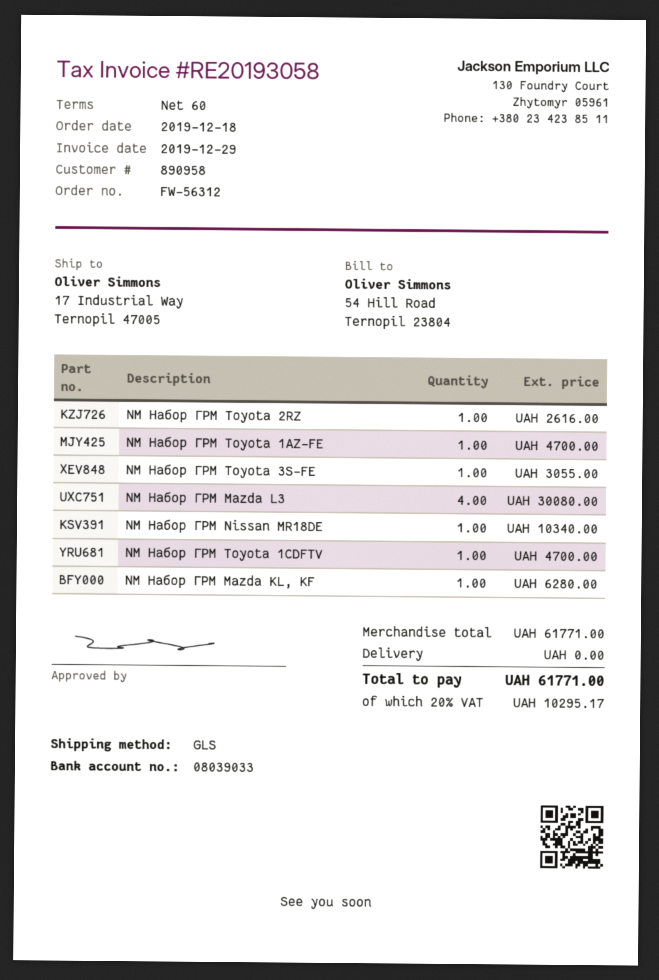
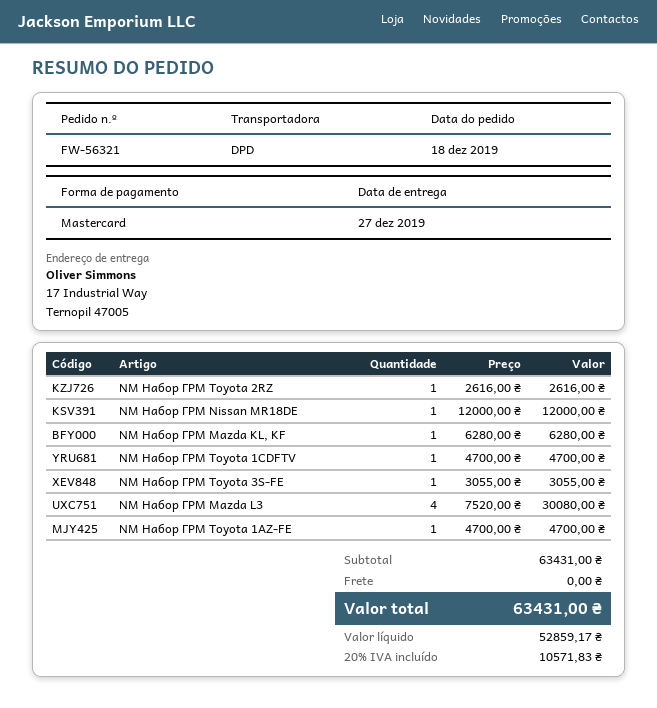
order number: FW-56312 -> FW-56321
shipping method: GLS -> DPD
NM Набор ГРМ Nissan MR18DE: 1 for 10340.00 -> 1 for 12000.00
subtotal: 61771.00 -> 63431.00
tax: 20% = 10295.17 -> 20% = 10571.83
total: 61771.00 -> 63431.00

